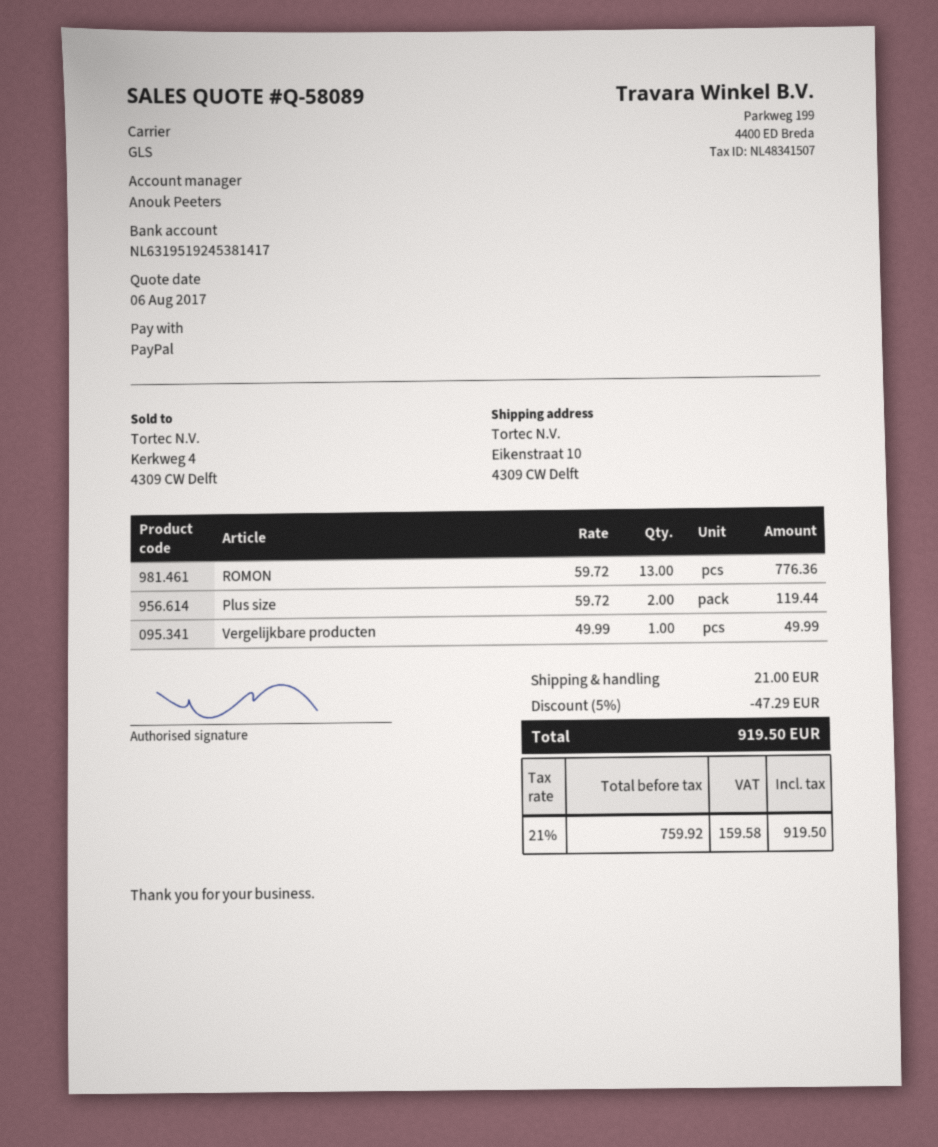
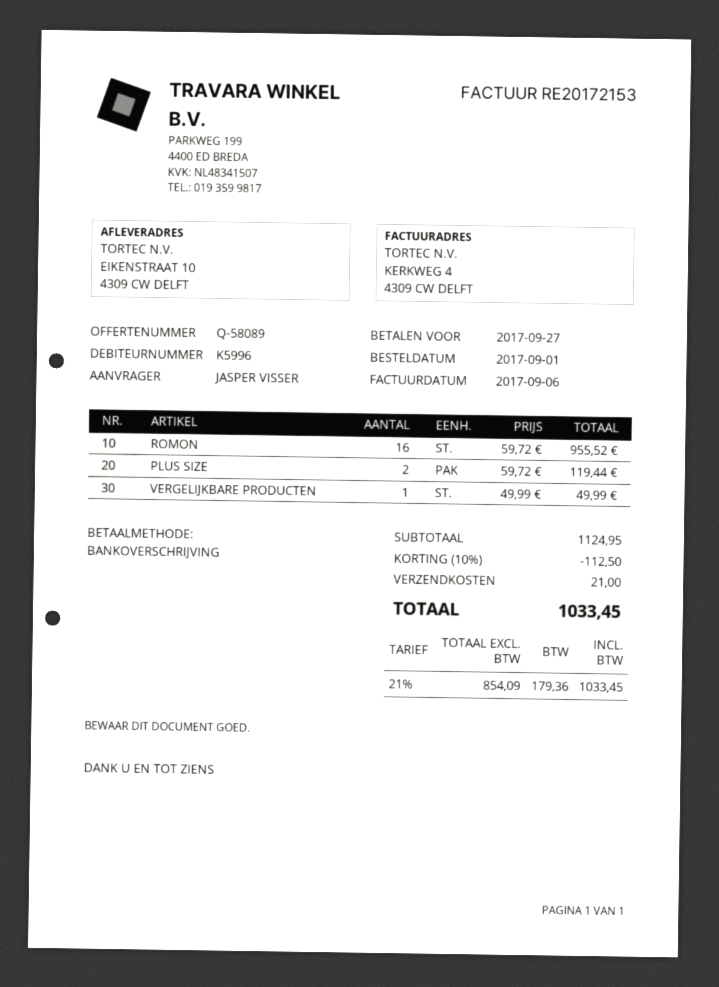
payment method: PayPal -> bank transfer
ROMON: 13 x 59.72 = 776.36 -> 16 x 59.72 = 955.52
discount: 5% = 47.29 -> 10% = 112.50
net: 759.92 -> 854.09
tax: 21% = 159.58 -> 21% = 179.36
total: 919.50 -> 1033.45

